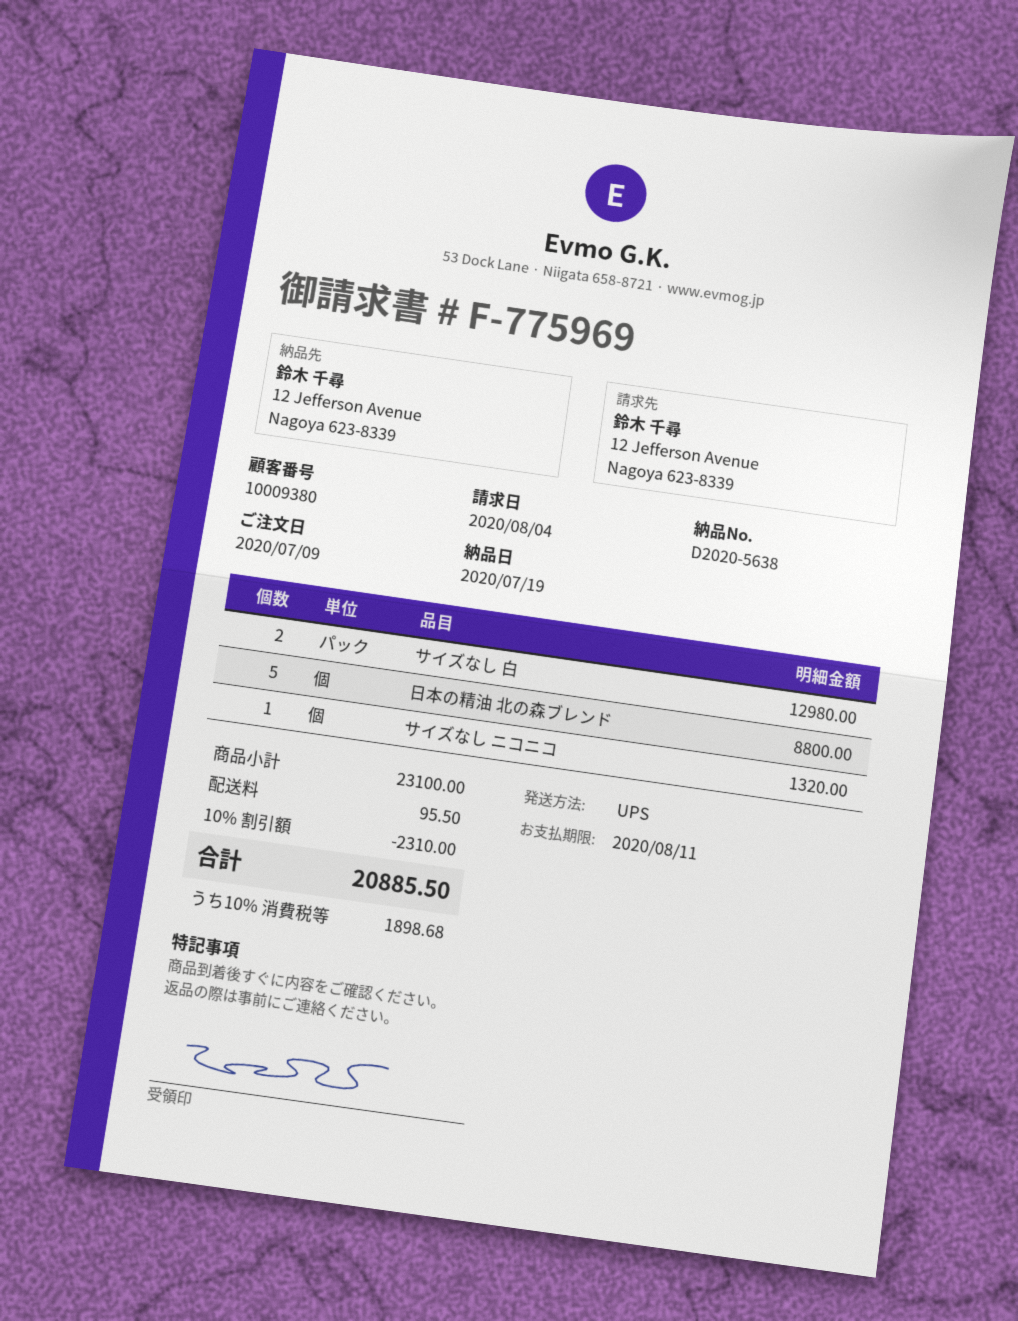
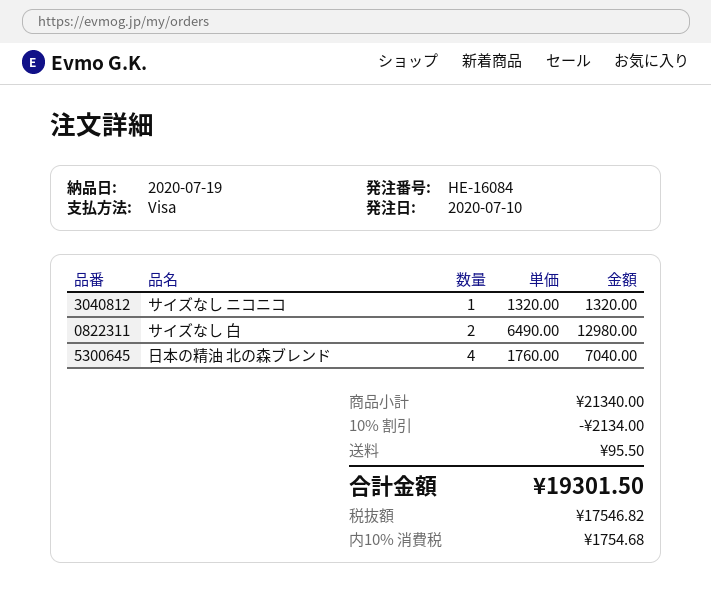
order date: 2020-07-09 -> 2020-07-10
日本の精油 北の森ブレンド: 5 for 8800.00 -> 4 for 7040.00
subtotal: 23100.00 -> 21340.00
discount: 10% = 2310.00 -> 10% = 2134.00
tax: 10% = 1898.68 -> 10% = 1754.68
total: 20885.50 -> 19301.50

